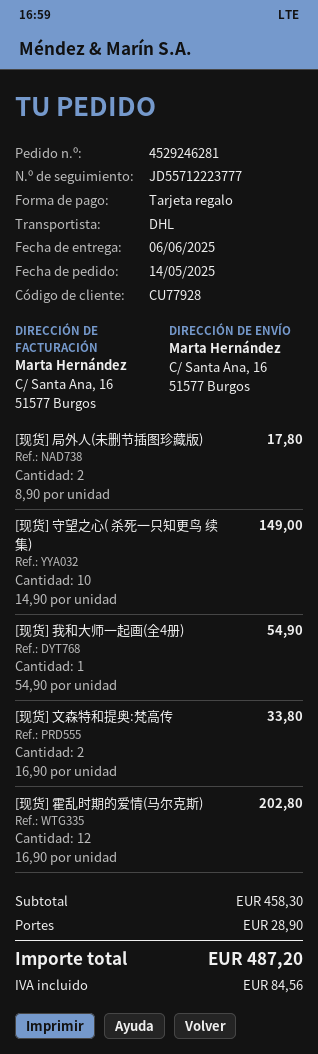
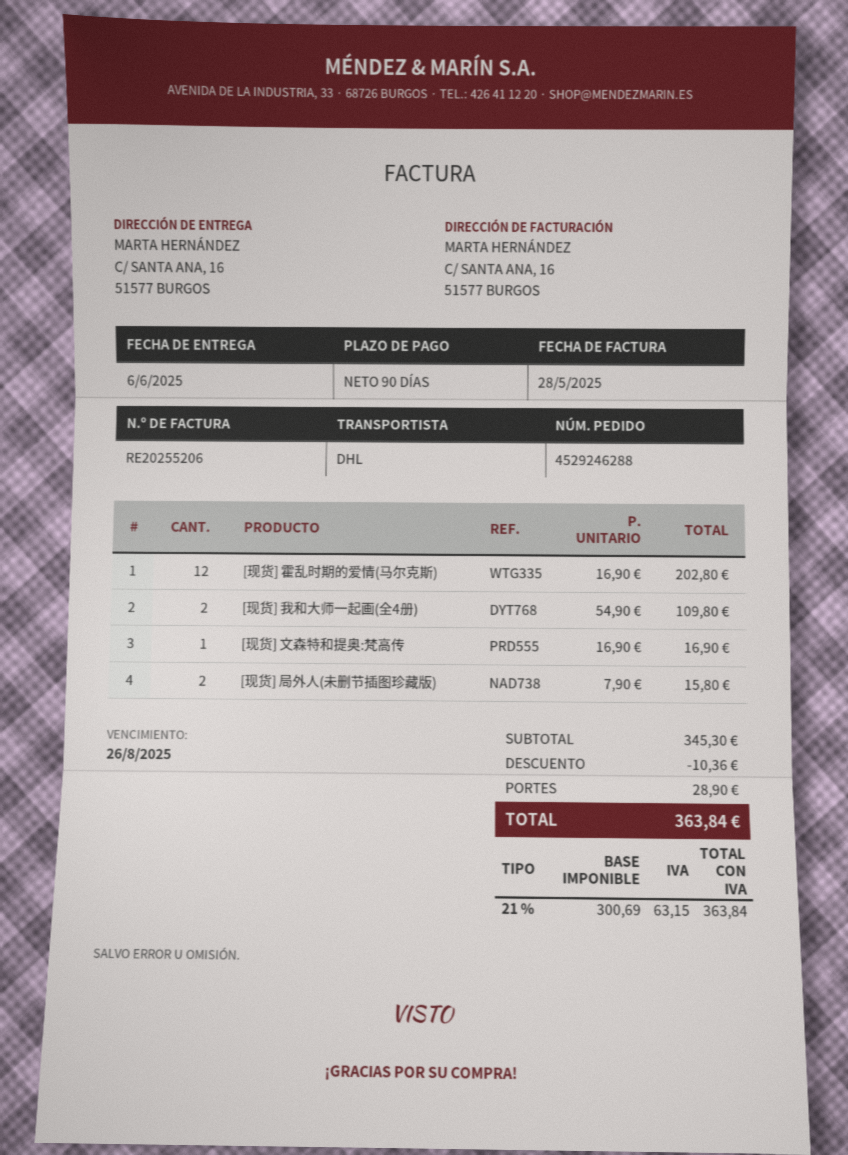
order number: 4529246281 -> 4529246288
[现货] 局外人(未删节插图珍藏版): 2 x 8.90 = 17.80 -> 2 x 7.90 = 15.80
[现货] 守望之心( 杀死一只知更鸟 续集): 10 x 14.90 = 149.00 -> none
[现货] 我和大师一起画(全4册): 1 x 54.90 = 54.90 -> 2 x 54.90 = 109.80
[现货] 文森特和提奥:梵高传: 2 x 16.90 = 33.80 -> 1 x 16.90 = 16.90
subtotal: 458.30 -> 345.30
discount: none -> 10.36
tax: 84.56 -> 63.15
total: 487.20 -> 363.84

